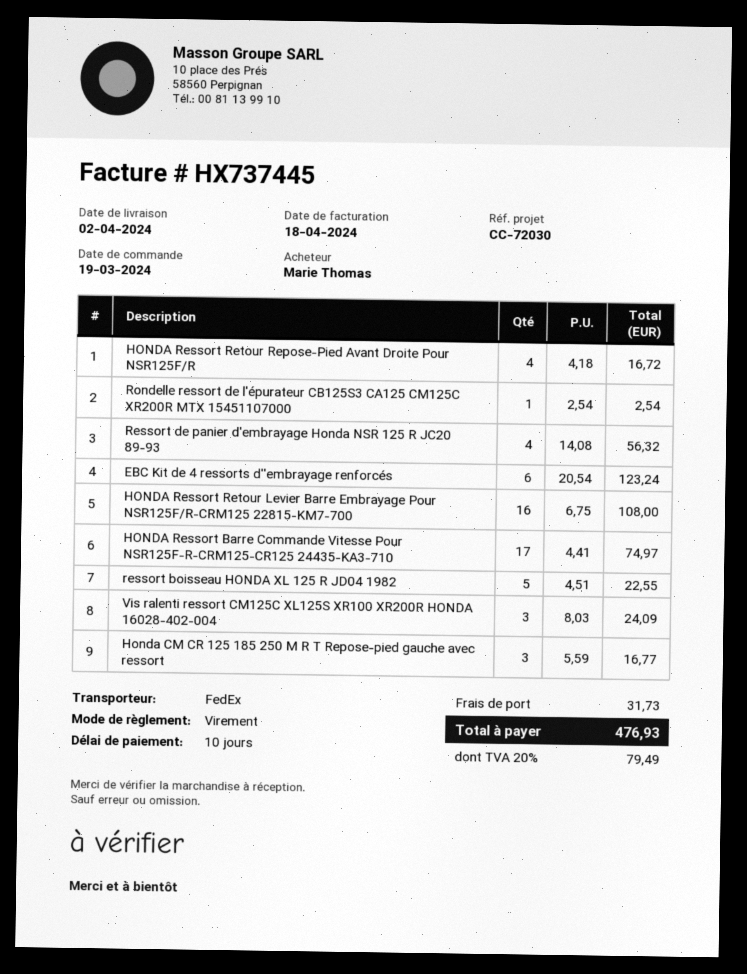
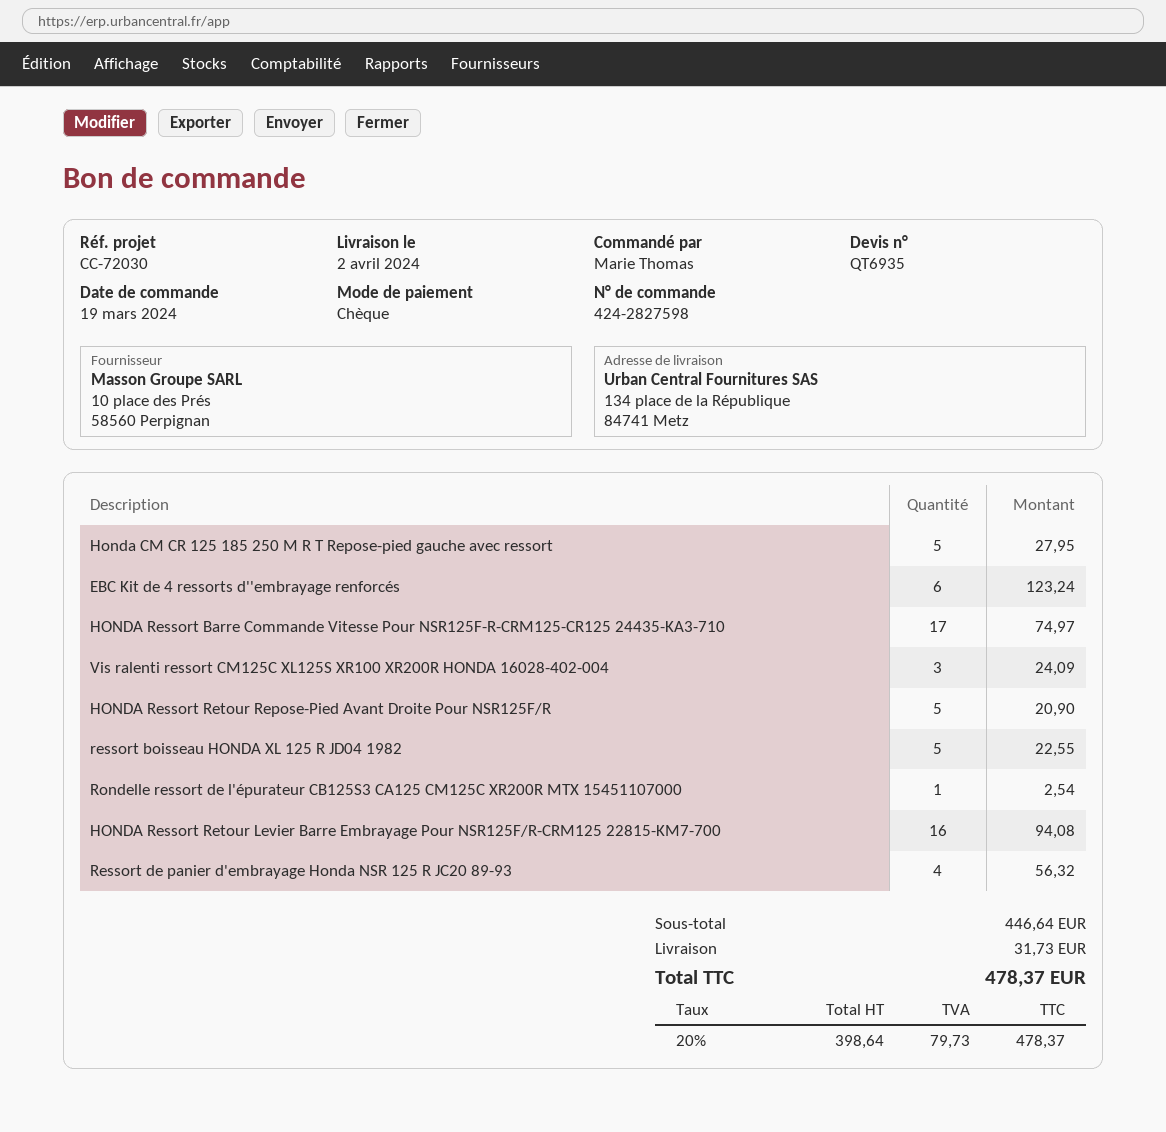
payment method: bank transfer -> cheque
HONDA Ressort Retour Repose-Pied Avant Droite Pour NSR125F/R: 4 for 16.72 -> 5 for 20.90
HONDA Ressort Retour Levier Barre Embrayage Pour NSR125F/R-CRM125 22815-KM7-700: 16 for 108.00 -> 16 for 94.08
Honda CM CR 125 185 250 M R T Repose-pied gauche avec ressort: 3 for 16.77 -> 5 for 27.95
tax: 20% = 79.49 -> 20% = 79.73
total: 476.93 -> 478.37

